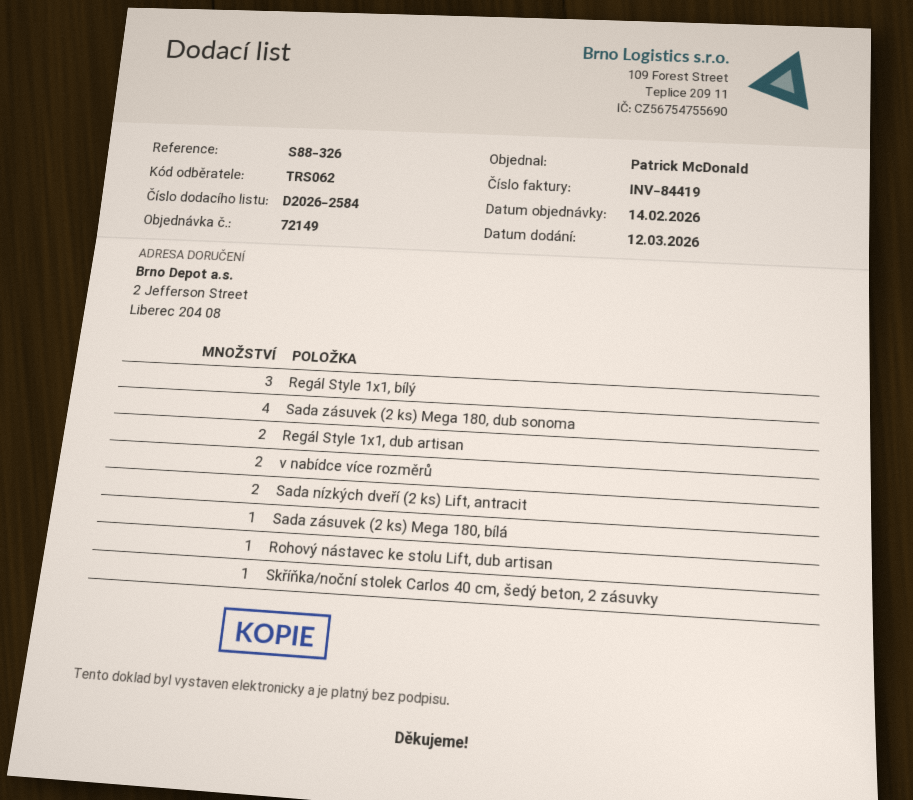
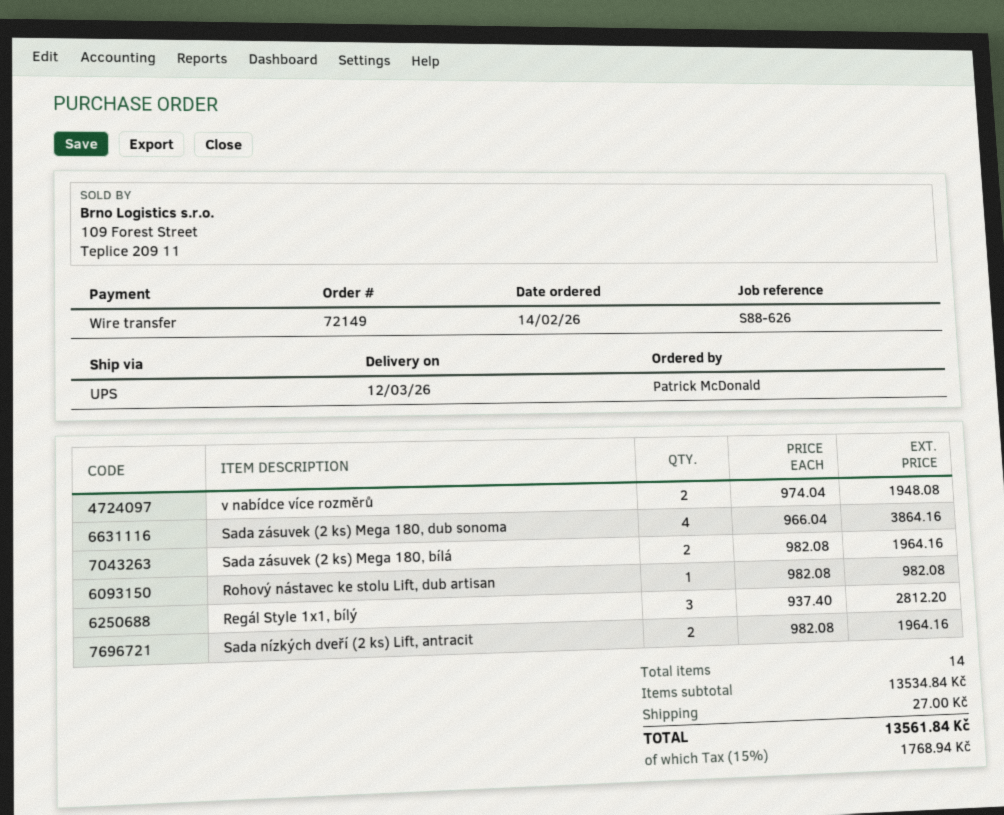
reference: S88-326 -> S88-626
Regál Style 1x1, dub artisan: 2 -> none
Sada zásuvek (2 ks) Mega 180, bílá: 1 -> 2
Skříňka/noční stolek Carlos 40 cm, šedý beton, 2 zásuvky: 1 -> none

